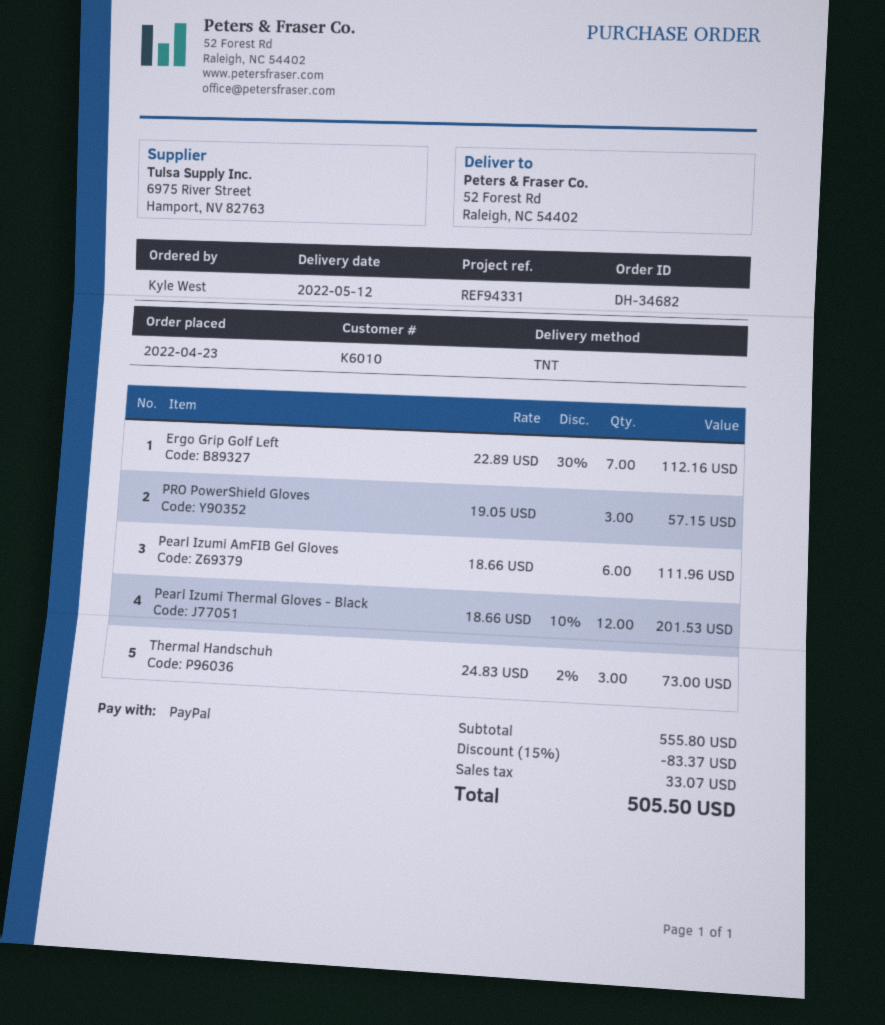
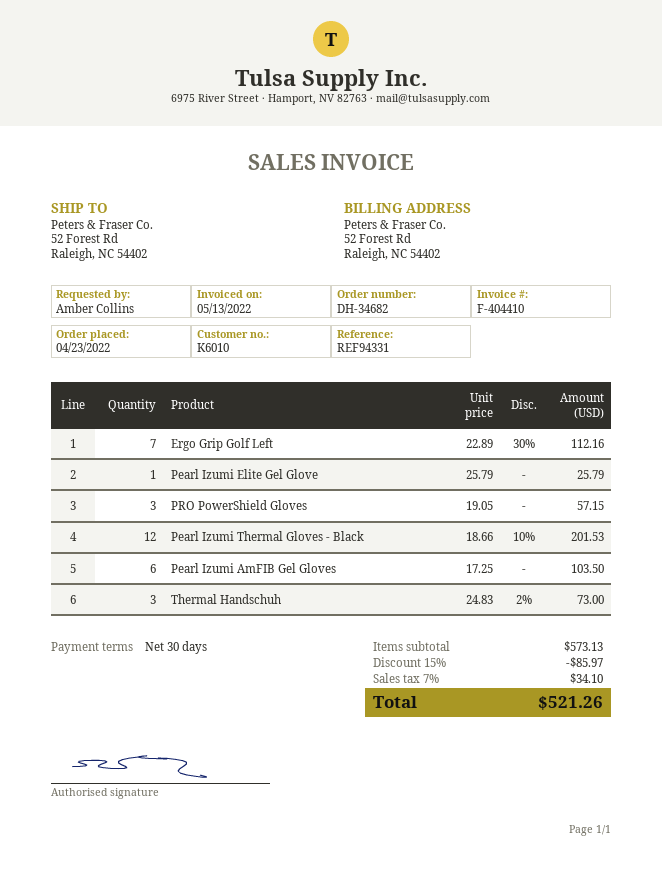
ordered by: Kyle West -> Amber Collins
Pearl Izumi AmFIB Gel Gloves: 6 x 18.66 = 111.96 -> 6 x 17.25 = 103.50
Pearl Izumi Elite Gel Glove: none -> 1 x 25.79 = 25.79
subtotal: 555.80 -> 573.13
discount: 15% = 83.37 -> 15% = 85.97
tax: 33.07 -> 34.10
total: 505.50 -> 521.26

